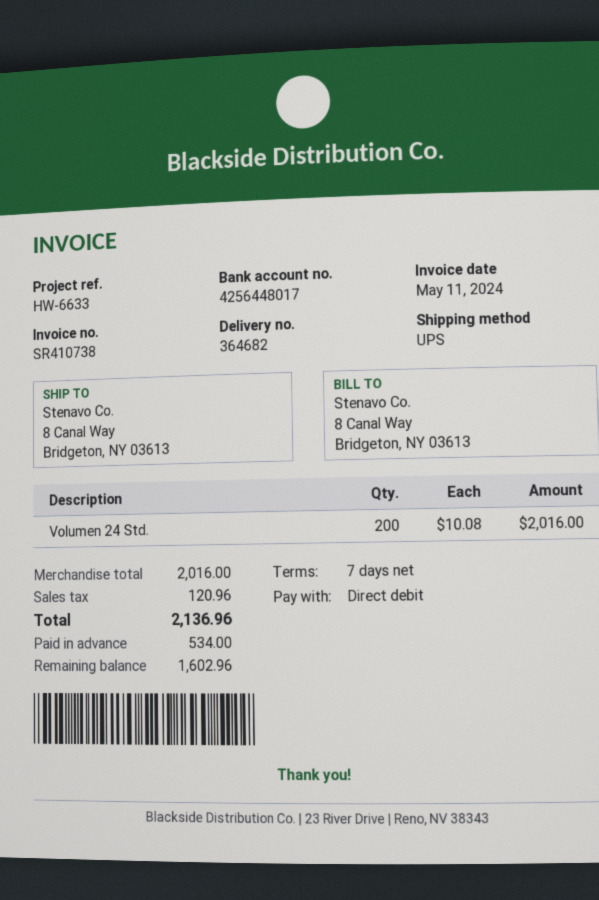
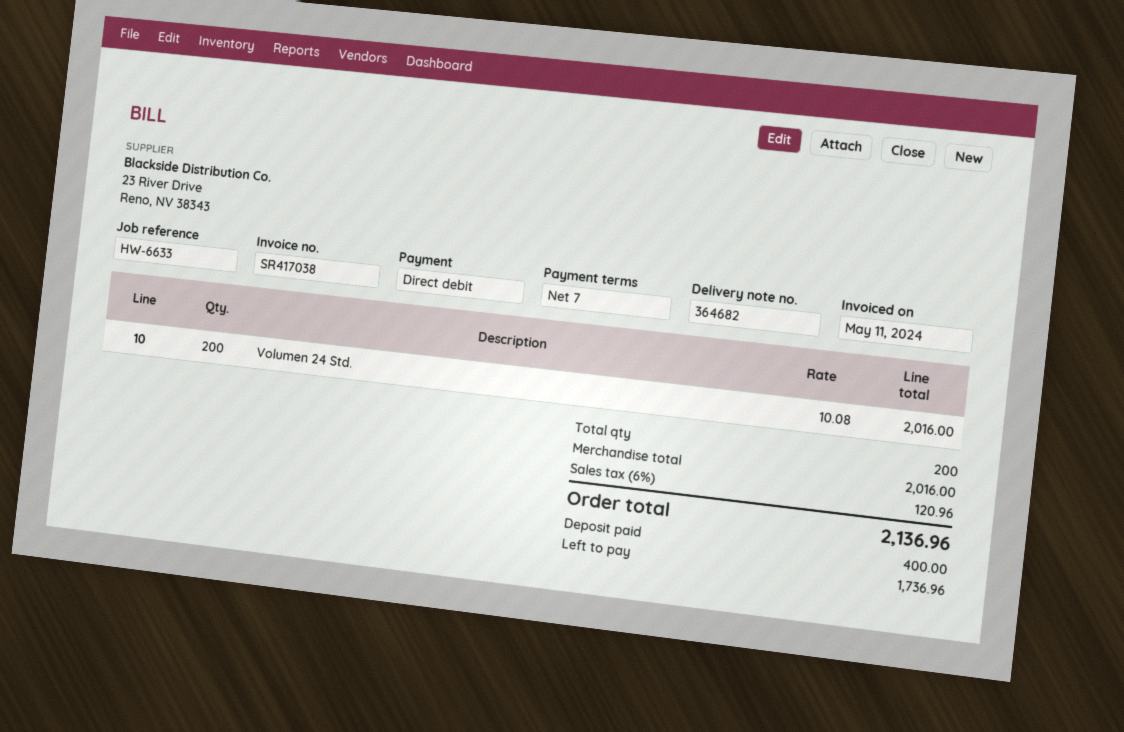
invoice number: SR410738 -> SR417038
deposit: 534.00 -> 400.00
balance: 1602.96 -> 1736.96

